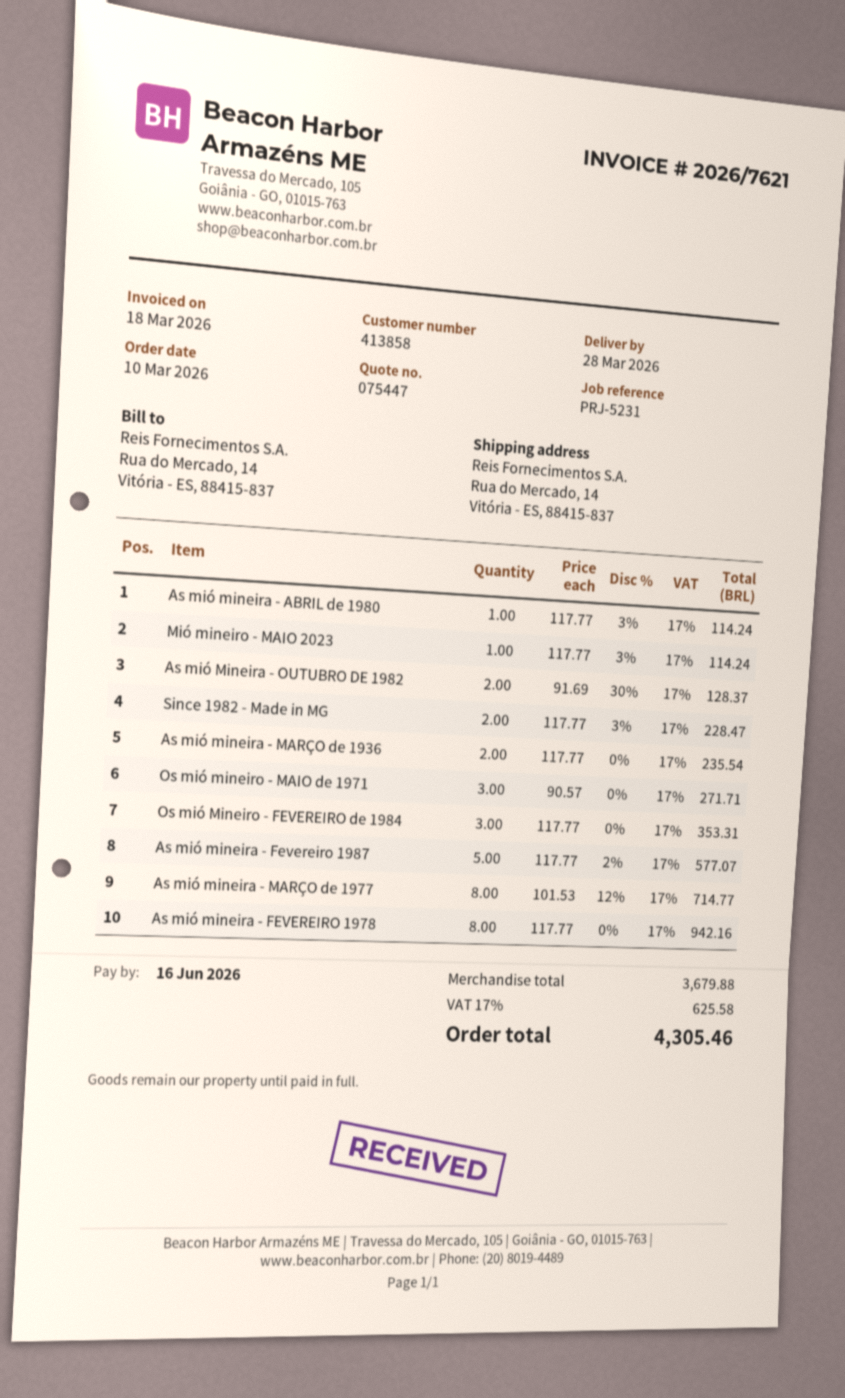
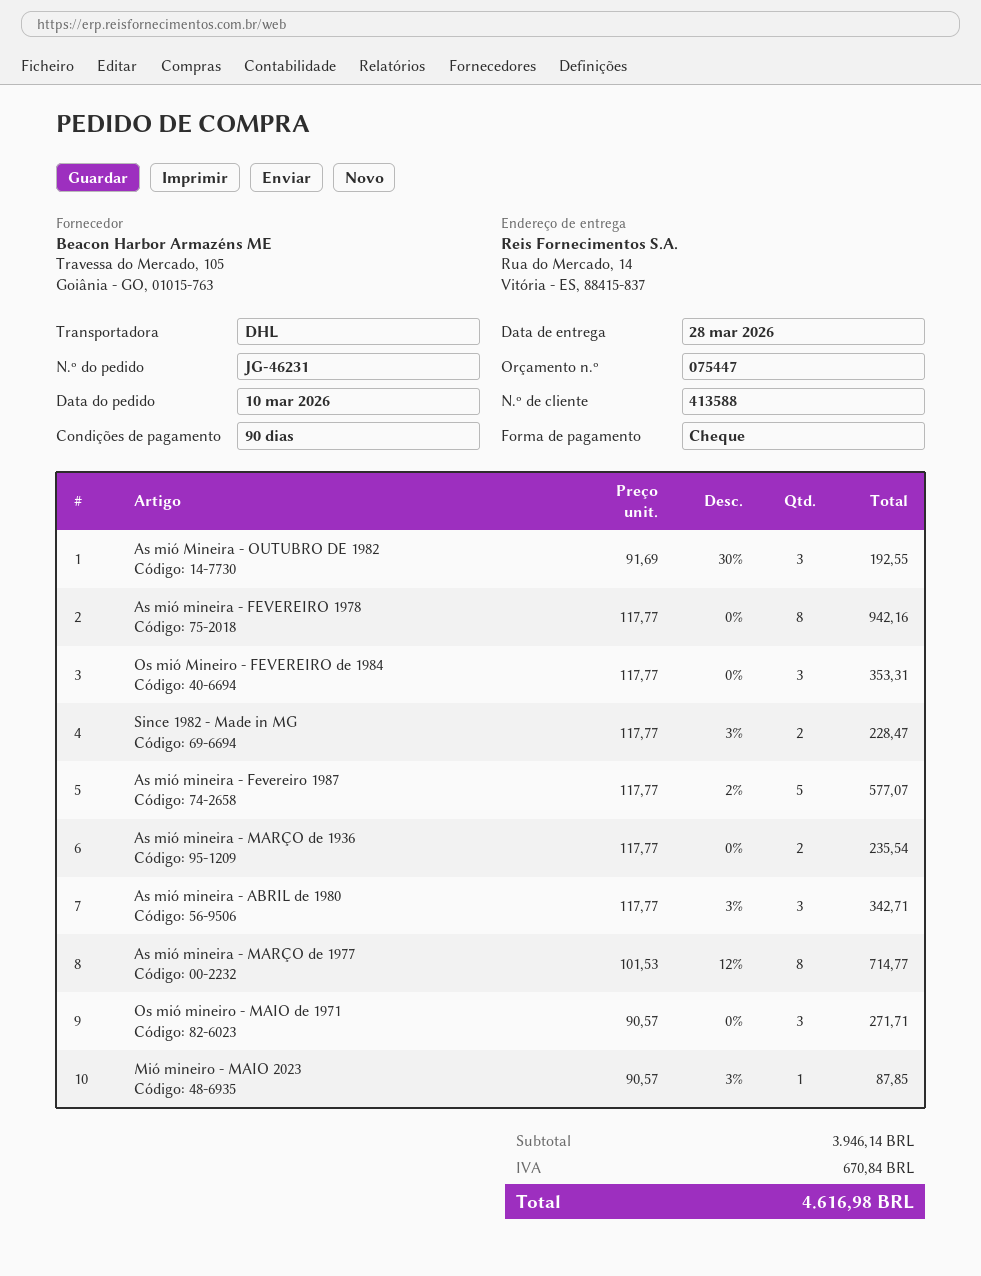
customer number: 413858 -> 413588
As mió mineira - ABRIL de 1980: 1 x 117.77 - 3% = 114.24 -> 3 x 117.77 - 3% = 342.71
Mió mineiro - MAIO 2023: 1 x 117.77 - 3% = 114.24 -> 1 x 90.57 - 3% = 87.85
As mió Mineira - OUTUBRO DE 1982: 2 x 91.69 - 30% = 128.37 -> 3 x 91.69 - 30% = 192.55
subtotal: 3679.88 -> 3946.14
tax: 625.58 -> 670.84
total: 4305.46 -> 4616.98

